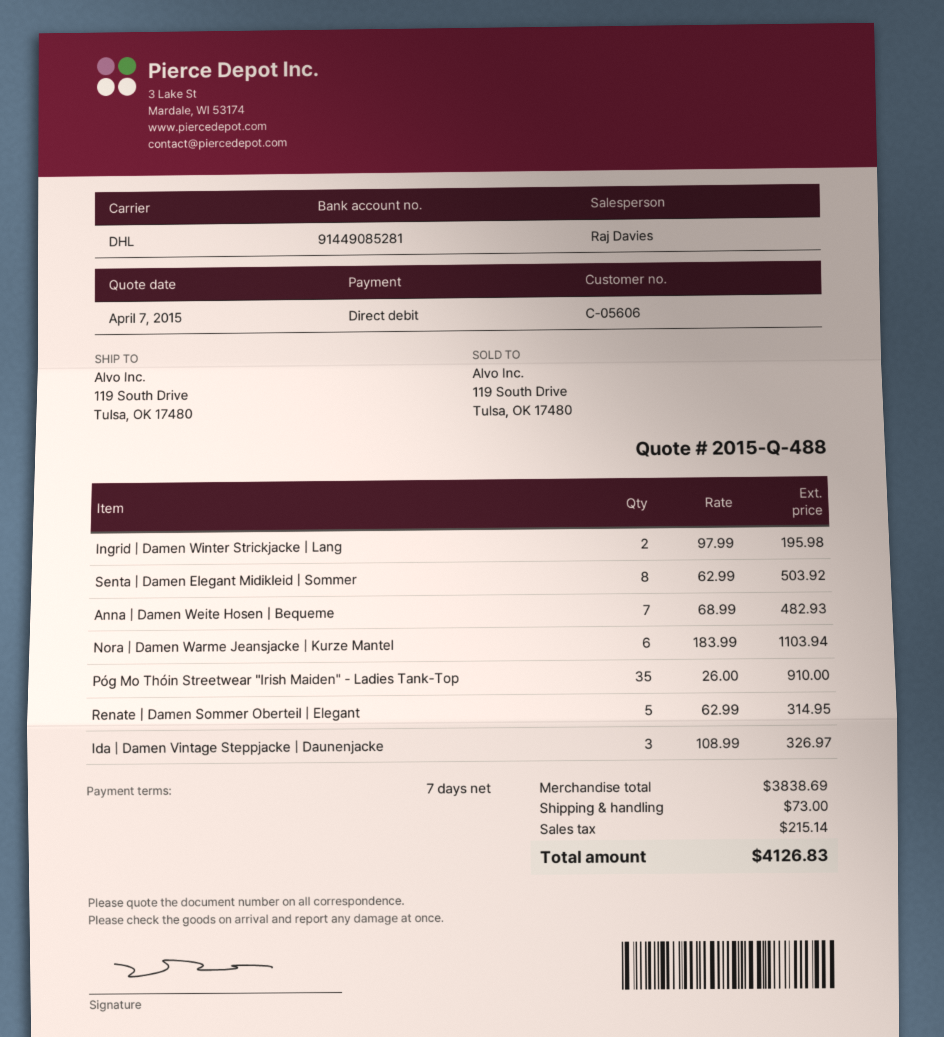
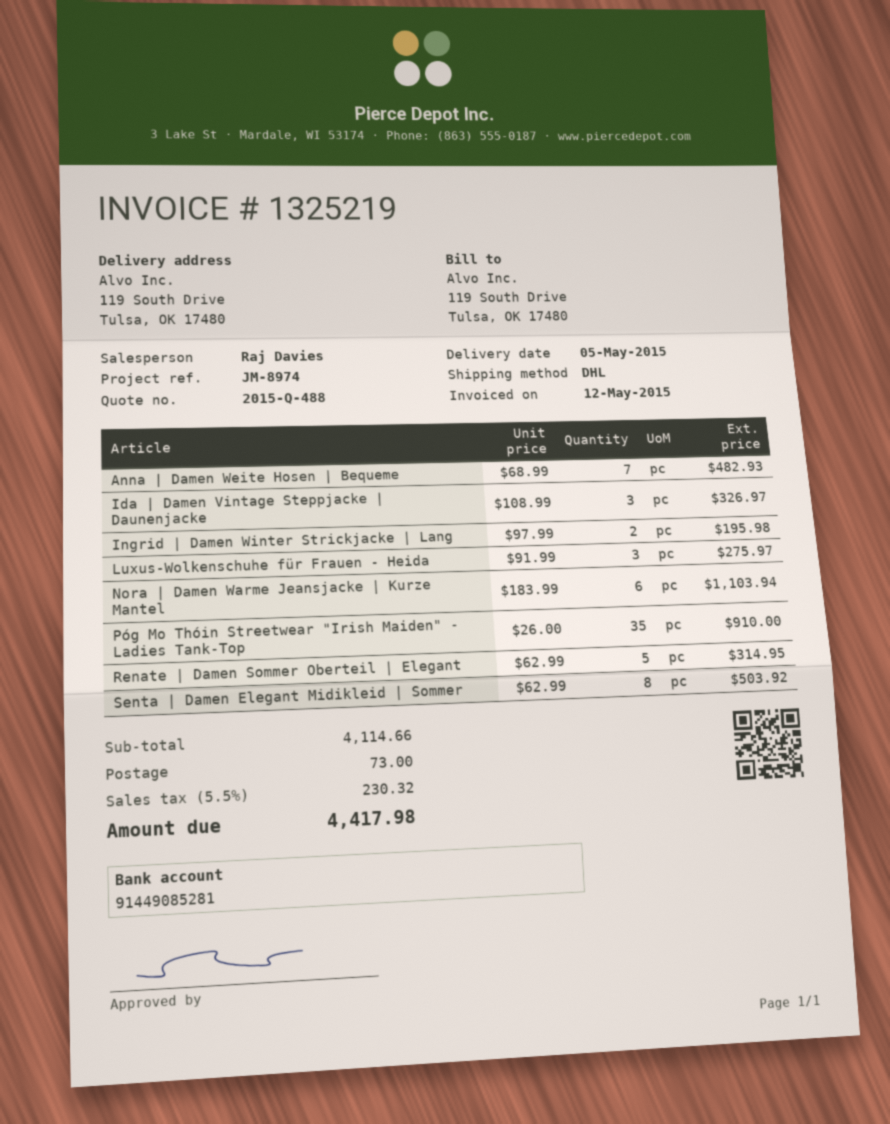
Luxus-Wolkenschuhe für Frauen - Heida: none -> 3 x 91.99 = 275.97
subtotal: 3838.69 -> 4114.66
tax: 215.14 -> 230.32
total: 4126.83 -> 4417.98

